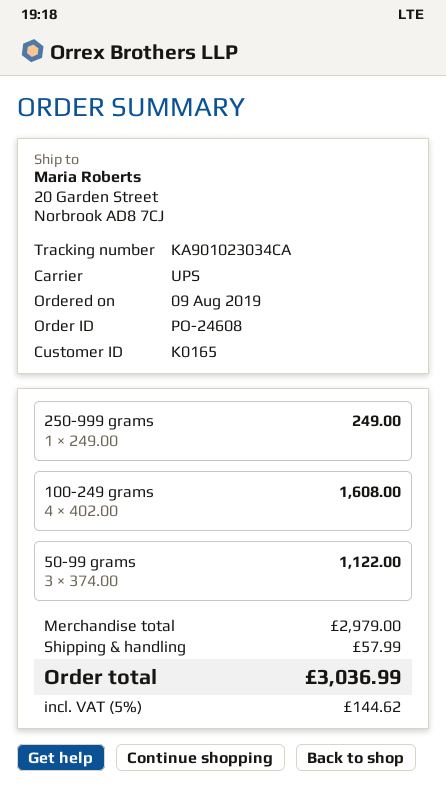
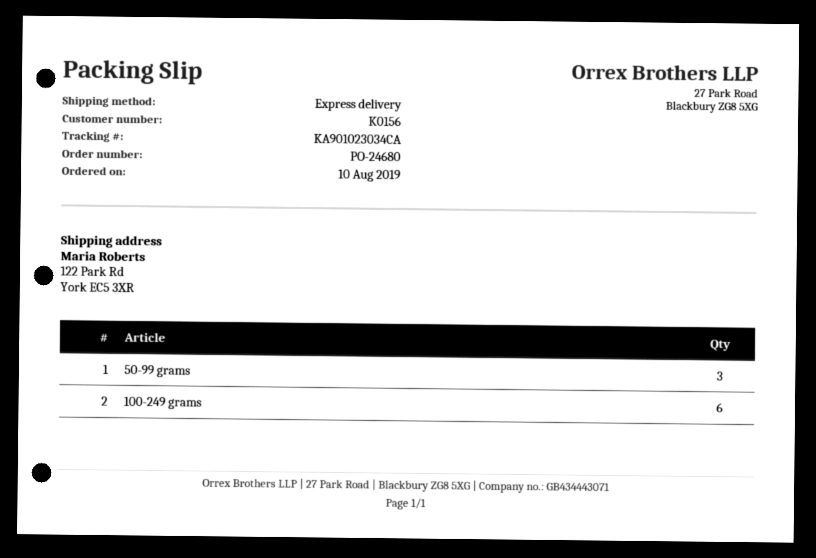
order number: PO-24608 -> PO-24680
order date: 2019-08-09 -> 2019-08-10
customer number: K0165 -> K0156
shipping method: UPS -> express
ship to: 20 Garden Street, Norbrook AD8 7CJ -> 122 Park Rd, York EC5 3XR
250-999 grams: 1 -> none
100-249 grams: 4 -> 6

